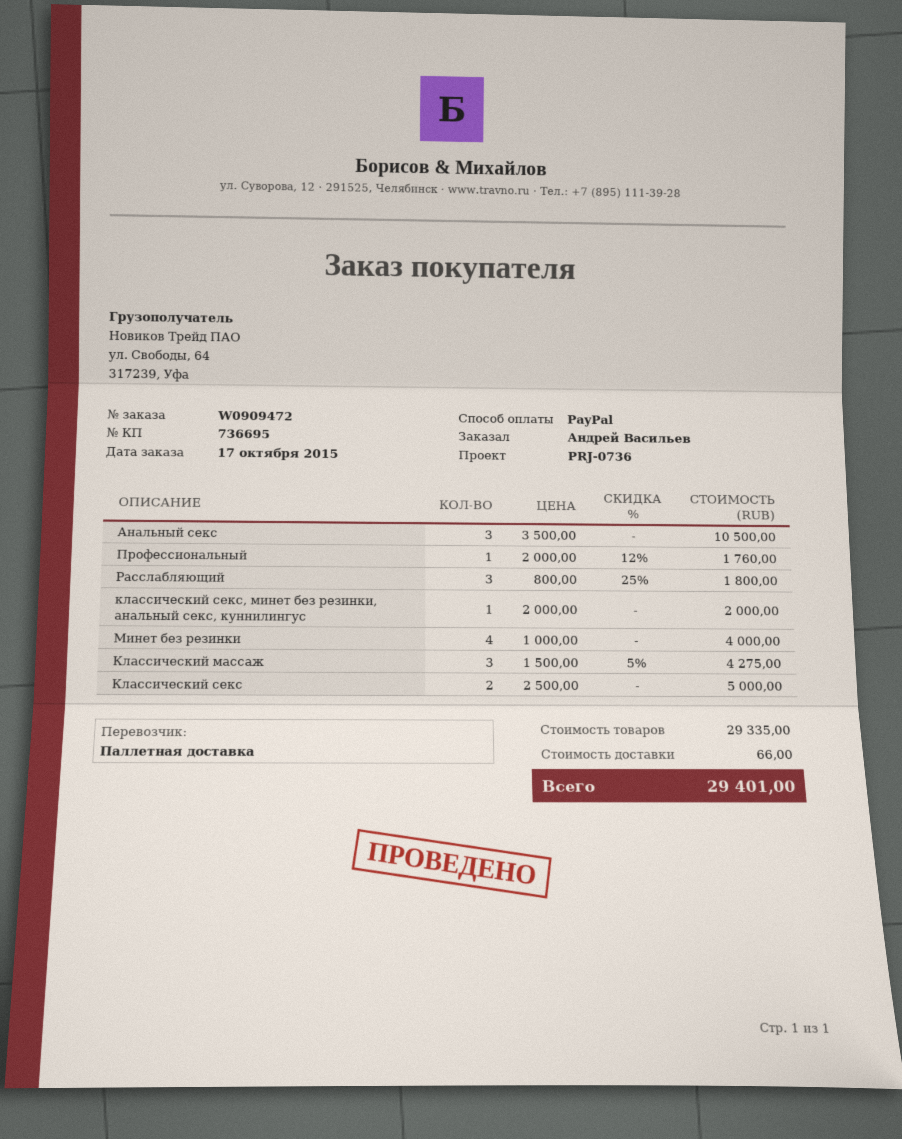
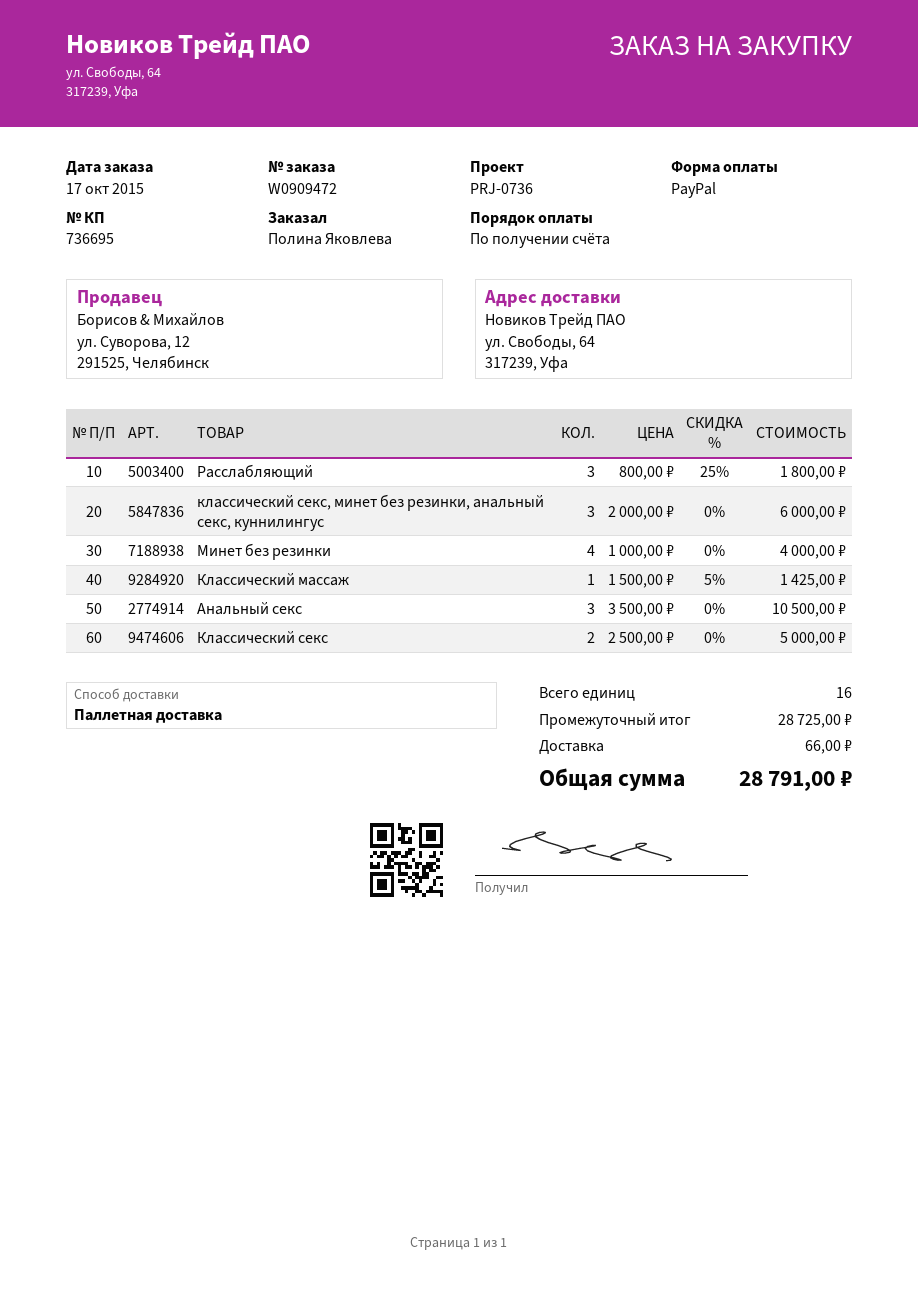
ordered by: Андрей Васильев -> Полина Яковлева
Профессиональный: 1 x 2000.00 - 12% = 1760.00 -> none
классический секс, минет без резинки, анальный секс, куннилингус: 1 x 2000.00 = 2000.00 -> 3 x 2000.00 = 6000.00
Классический массаж: 3 x 1500.00 - 5% = 4275.00 -> 1 x 1500.00 - 5% = 1425.00
subtotal: 29335.00 -> 28725.00
total: 29401.00 -> 28791.00

